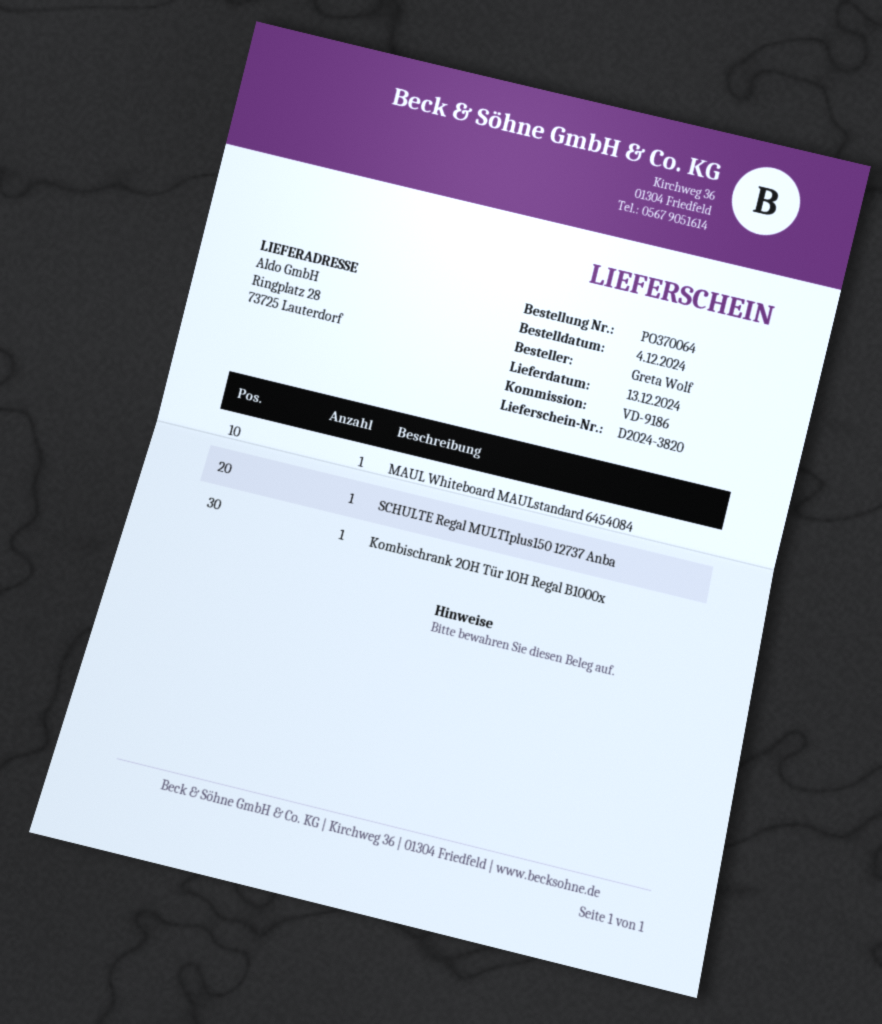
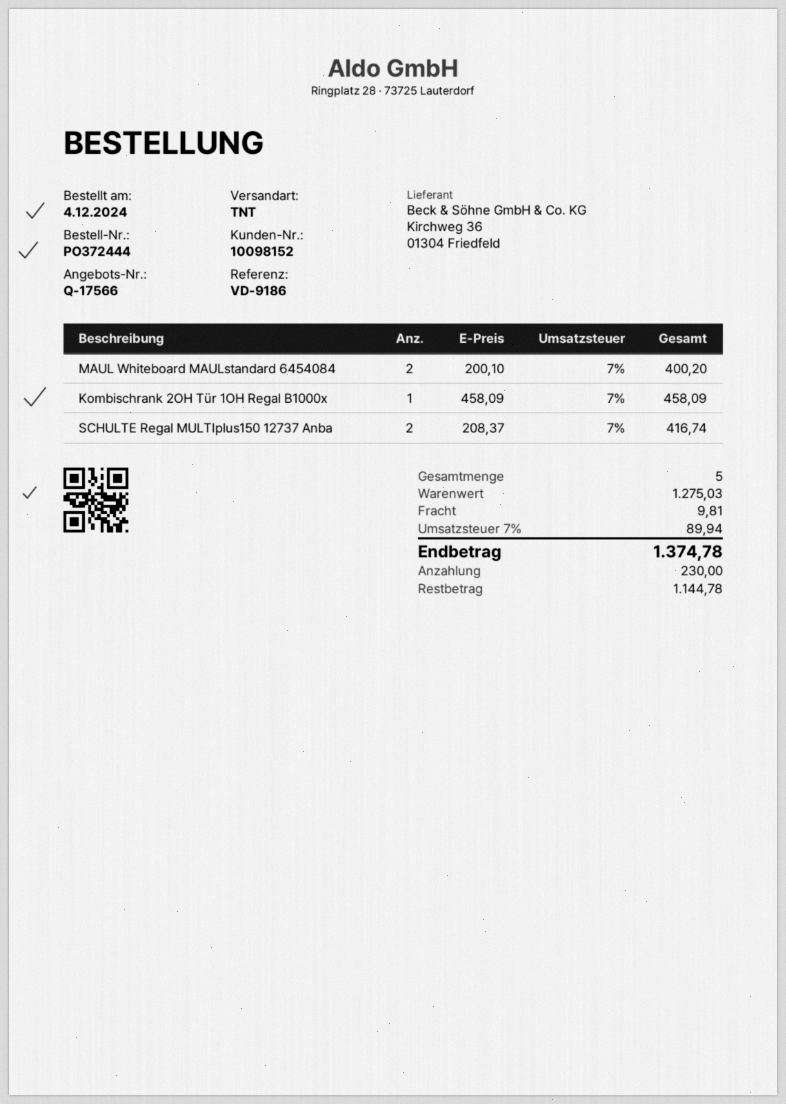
order number: PO370064 -> PO372444
MAUL Whiteboard MAULstandard 6454084: 1 -> 2
SCHULTE Regal MULTIplus150 12737 Anba: 1 -> 2

